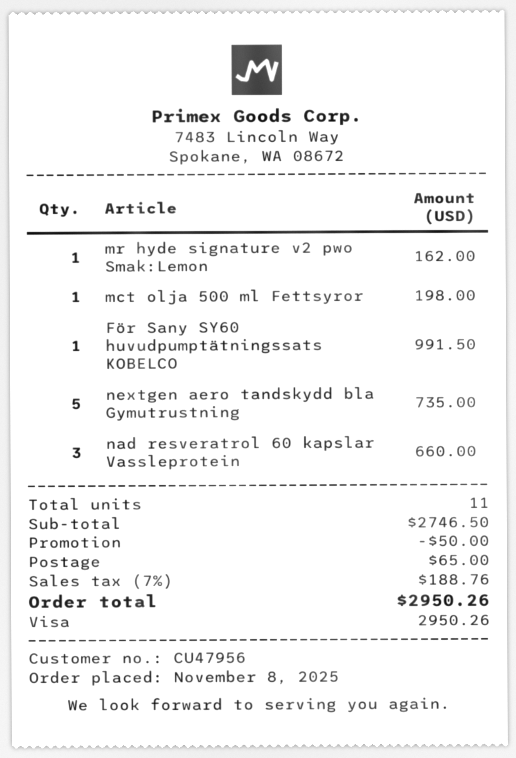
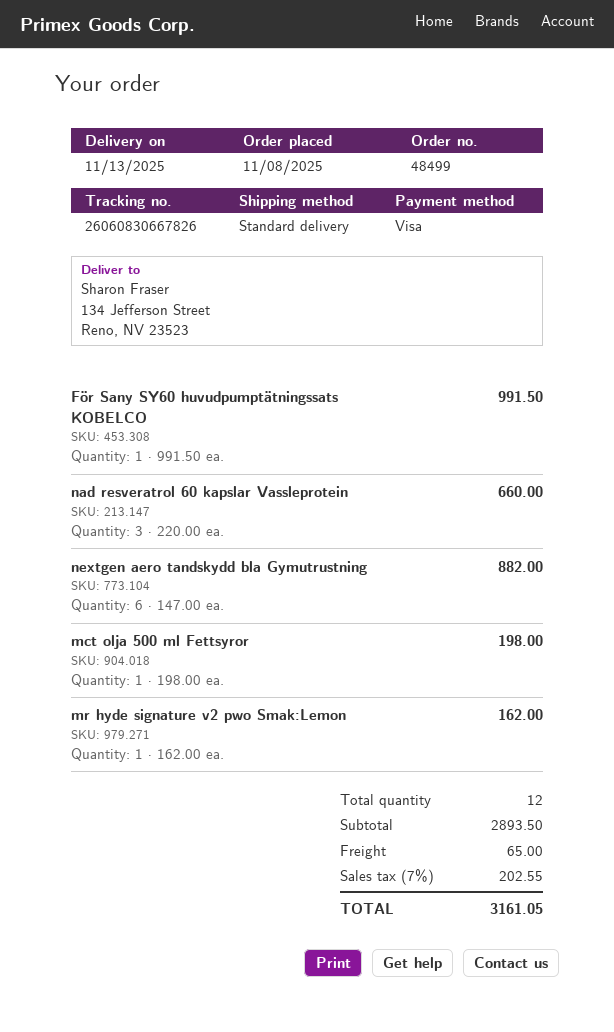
nextgen aero tandskydd bla Gymutrustning: 5 for 735.00 -> 6 for 882.00
total quantity: 11 -> 12
subtotal: 2746.50 -> 2893.50
discount: 50.00 -> none
tax: 7% = 188.76 -> 7% = 202.55
total: 2950.26 -> 3161.05

